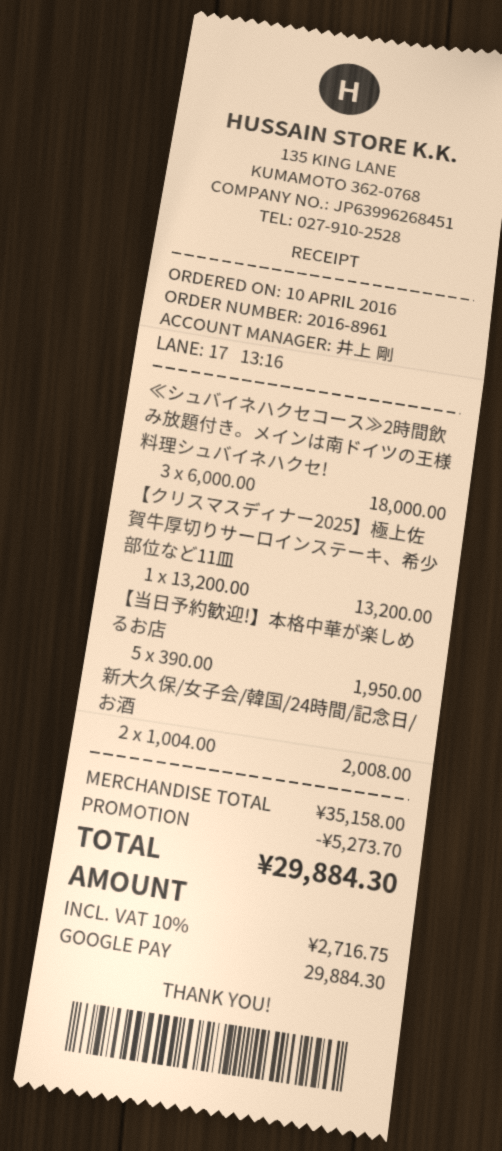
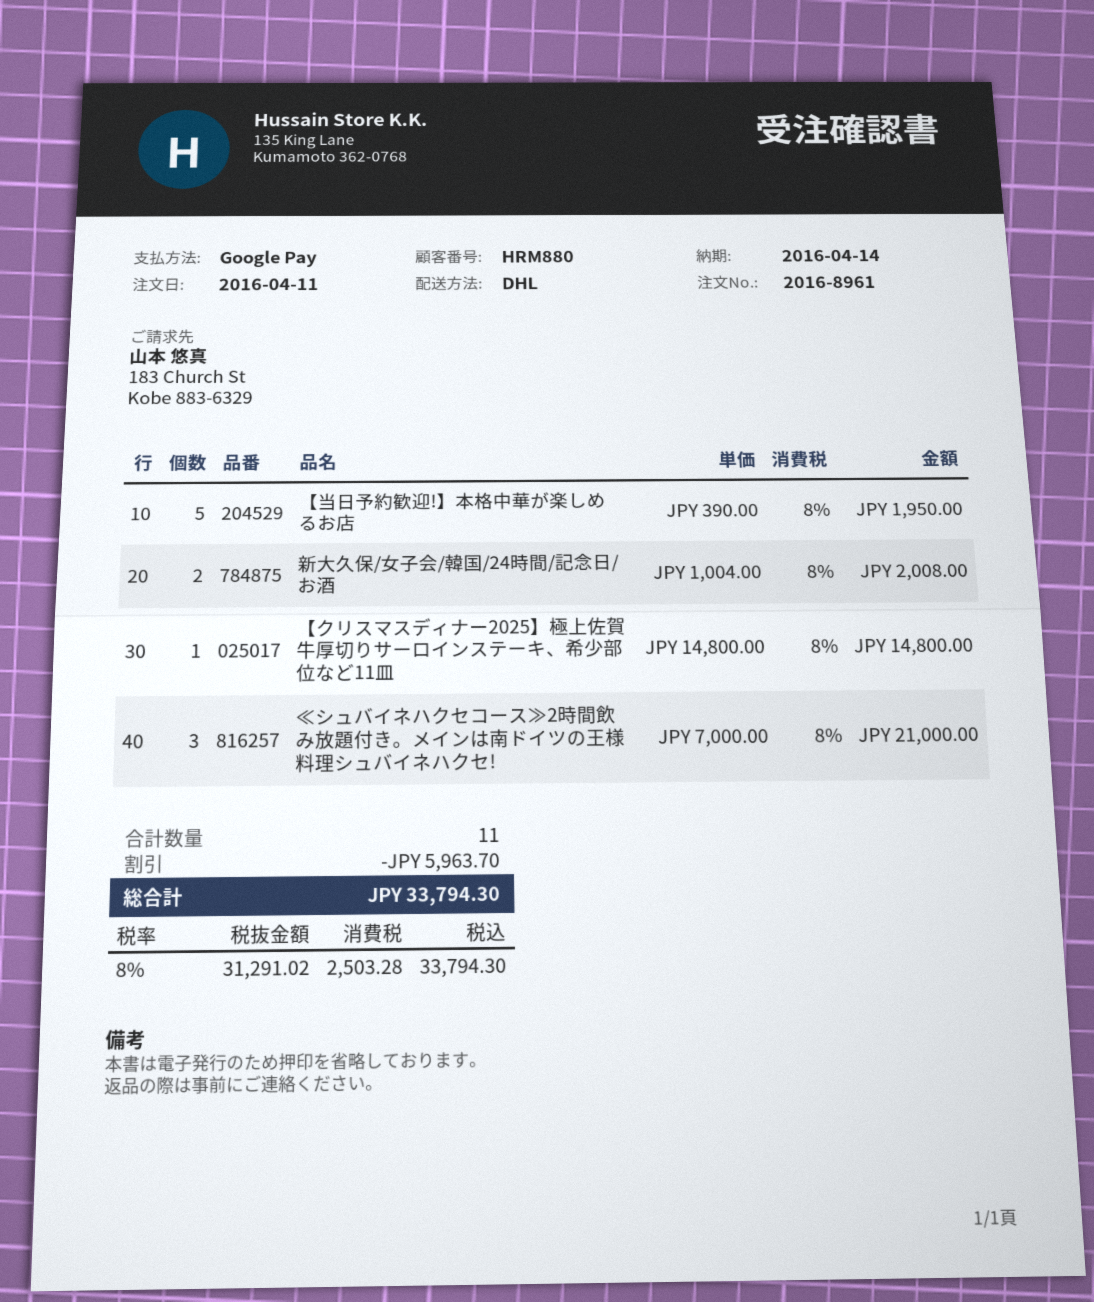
order date: 2016-04-10 -> 2016-04-11
≪シュバイネハクセコース≫2時間飲み放題付き。メインは南ドイツの王様料理シュバイネハクセ!: 3 x 6000.00 = 18000.00 -> 3 x 7000.00 = 21000.00
【クリスマスディナー2025】極上佐賀牛厚切りサーロインステーキ、希少部位など11皿: 1 x 13200.00 = 13200.00 -> 1 x 14800.00 = 14800.00
discount: 5273.70 -> 5963.70
tax: 10% = 2716.75 -> 8% = 2503.28
total: 29884.30 -> 33794.30

